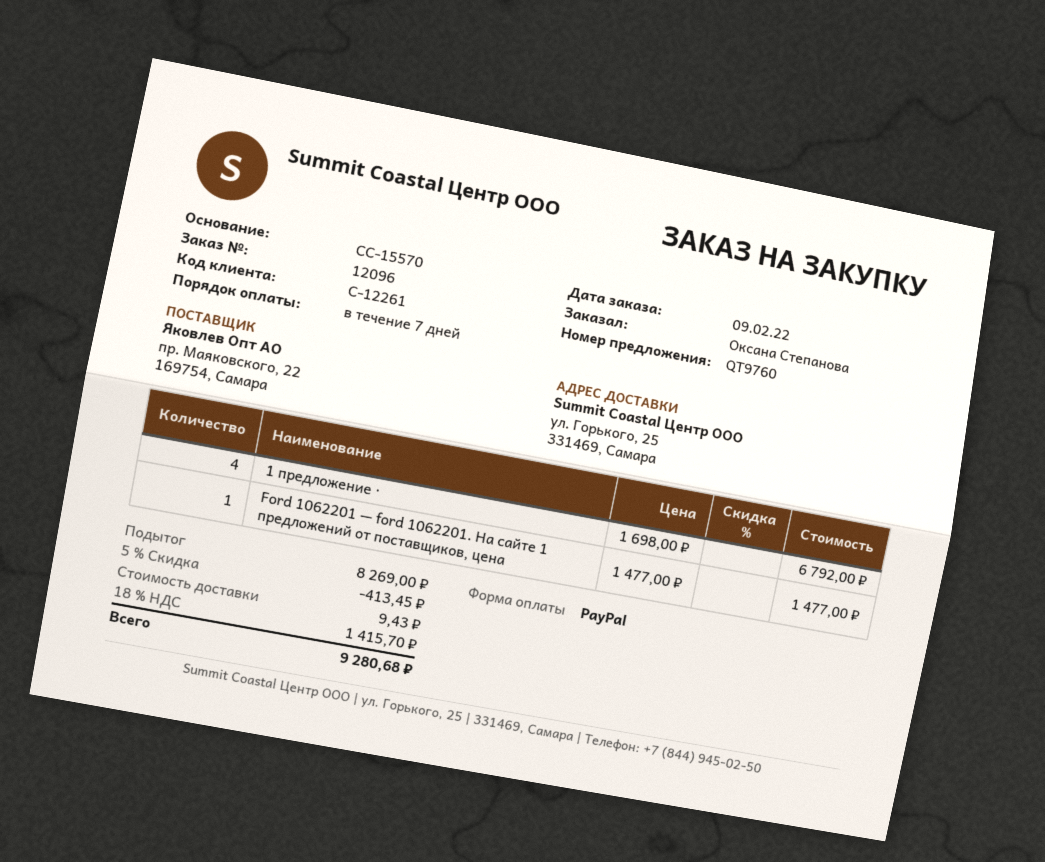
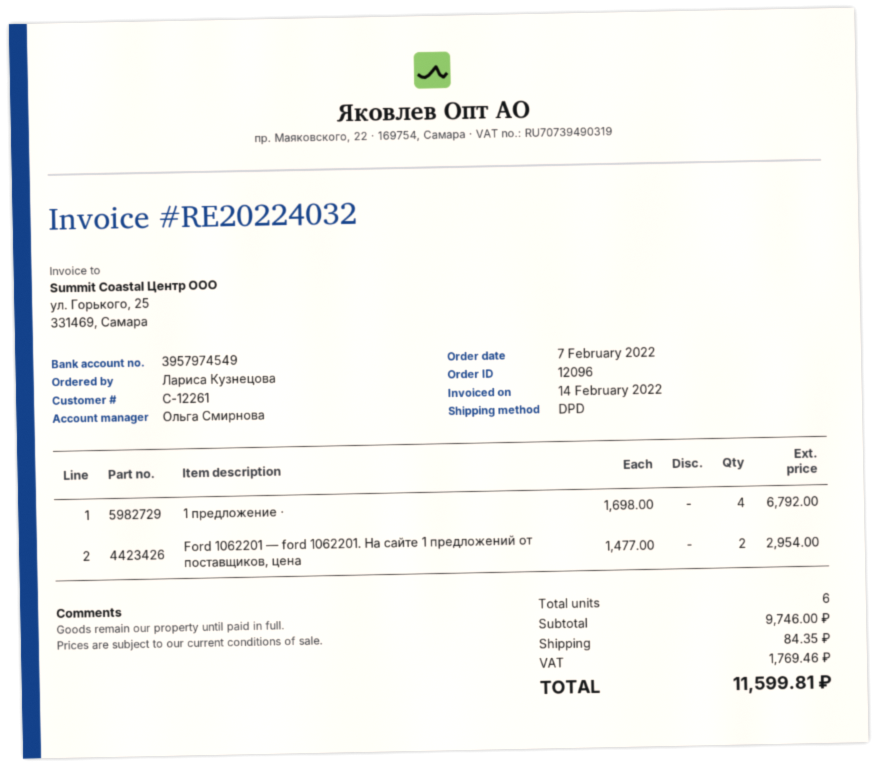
order date: 2022-02-09 -> 2022-02-07
ordered by: Оксана Степанова -> Лариса Кузнецова
Ford 1062201 — ford 1062201. На сайте 1 предложений от поставщиков, цена: 1 x 1477.00 = 1477.00 -> 2 x 1477.00 = 2954.00
subtotal: 8269.00 -> 9746.00
discount: 5% = 413.45 -> none
shipping: 9.43 -> 84.35
tax: 1415.70 -> 1769.46
total: 9280.68 -> 11599.81

